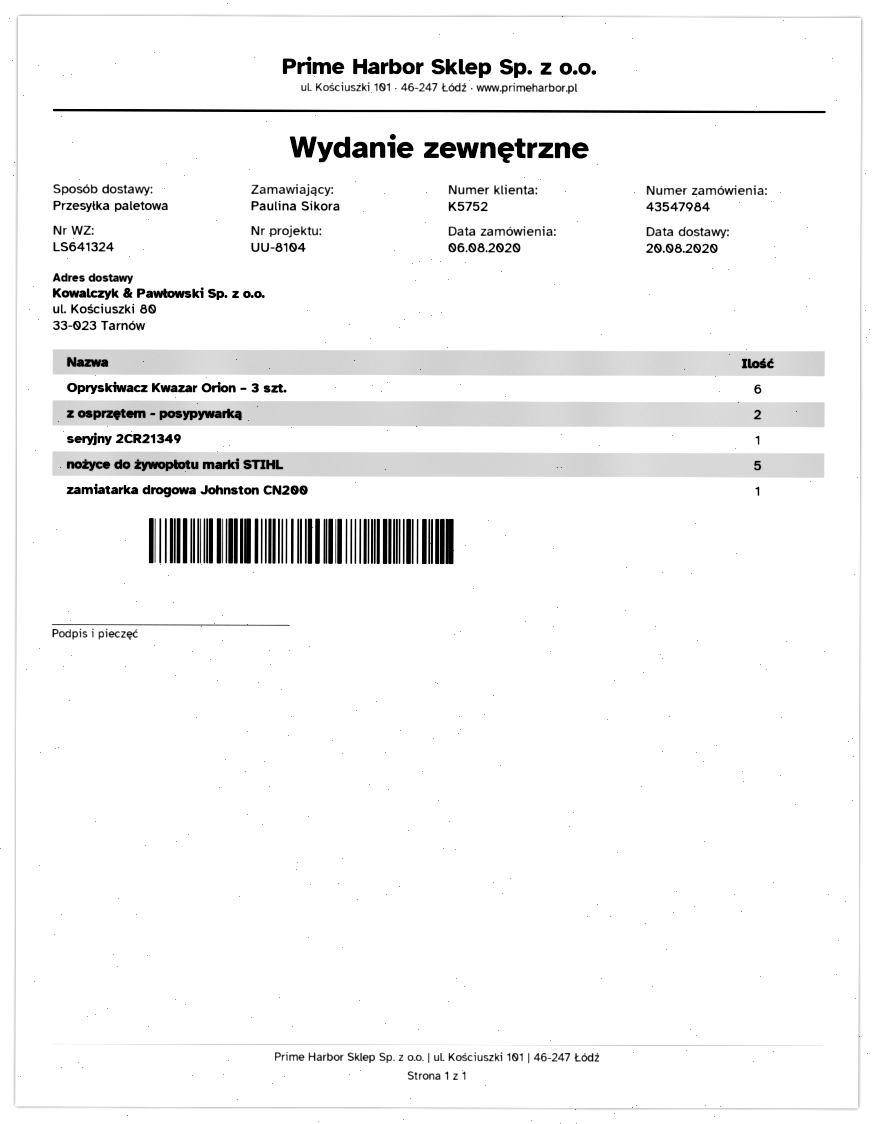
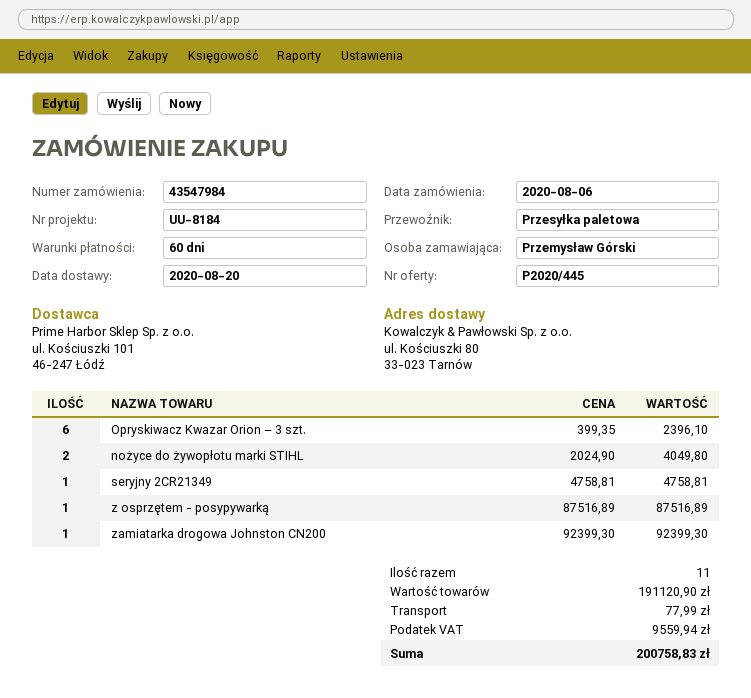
reference: UU-8104 -> UU-8184
ordered by: Paulina Sikora -> Przemysław Górski
z osprzętem - posypywarką: 2 -> 1
nożyce do żywopłotu marki STIHL: 5 -> 2

